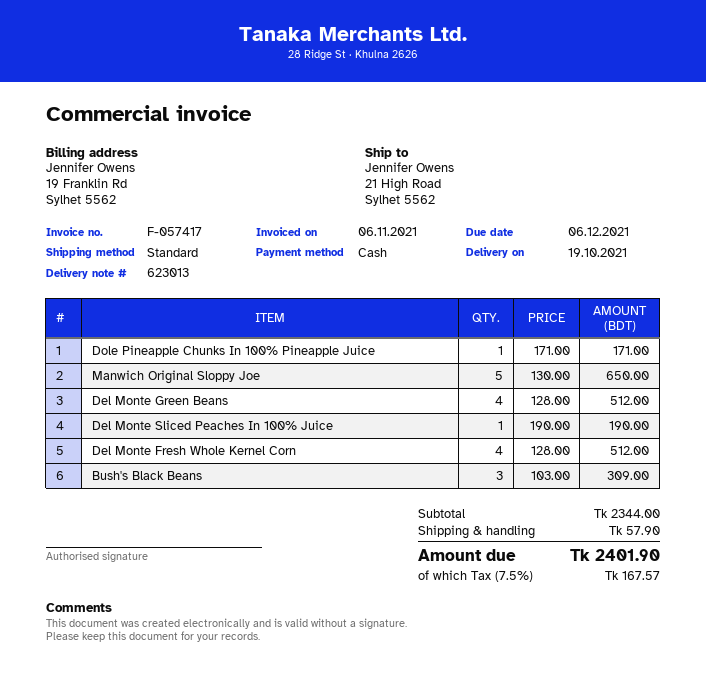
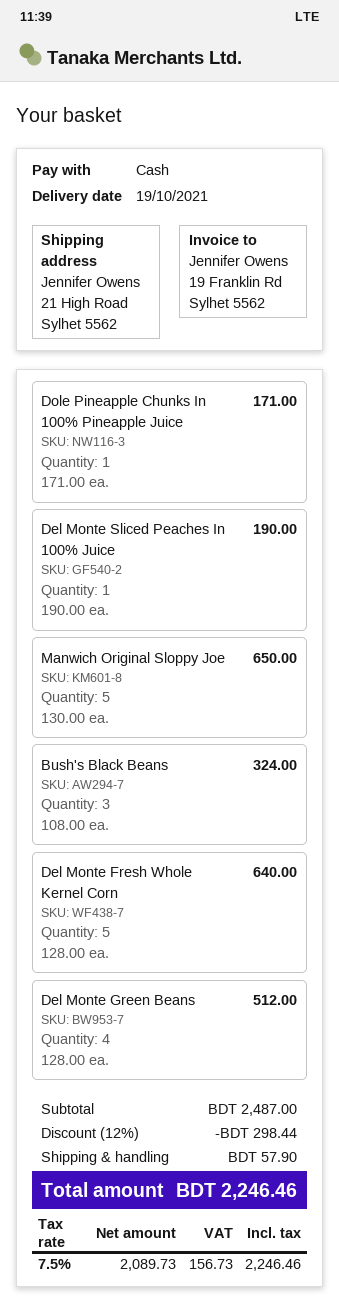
Del Monte Fresh Whole Kernel Corn: 4 x 128.00 = 512.00 -> 5 x 128.00 = 640.00
Bush's Black Beans: 3 x 103.00 = 309.00 -> 3 x 108.00 = 324.00
subtotal: 2344.00 -> 2487.00
discount: none -> 12% = 298.44
tax: 7.5% = 167.57 -> 7.5% = 156.73
total: 2401.90 -> 2246.46

